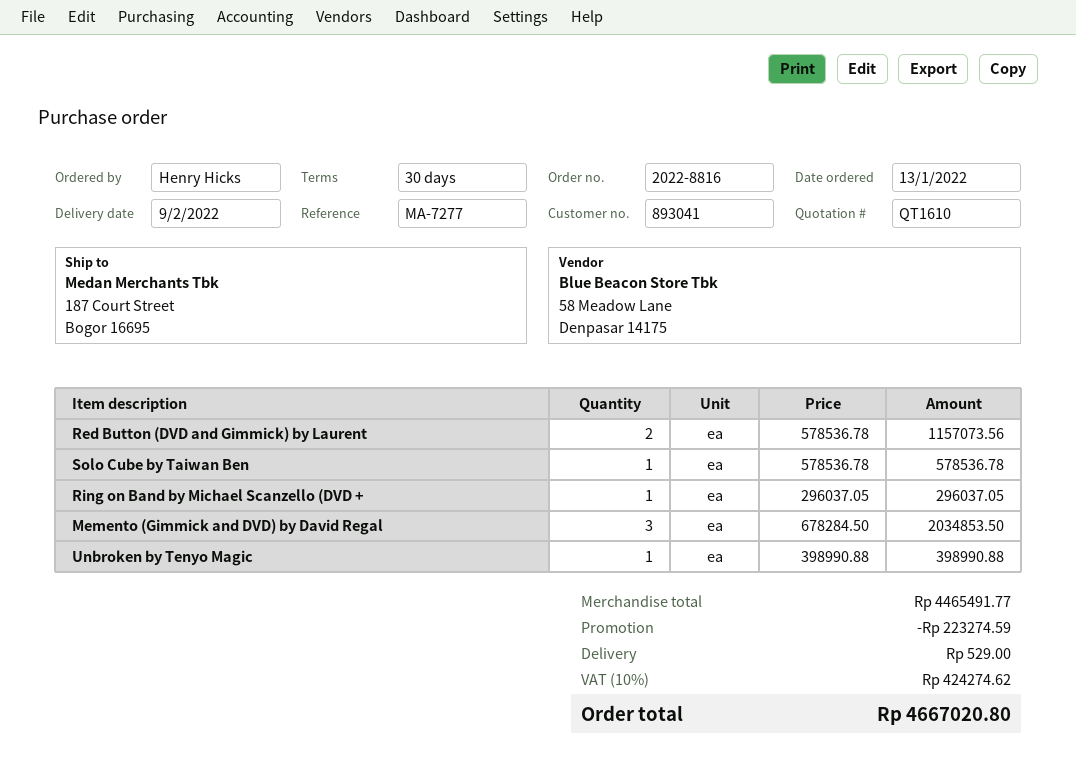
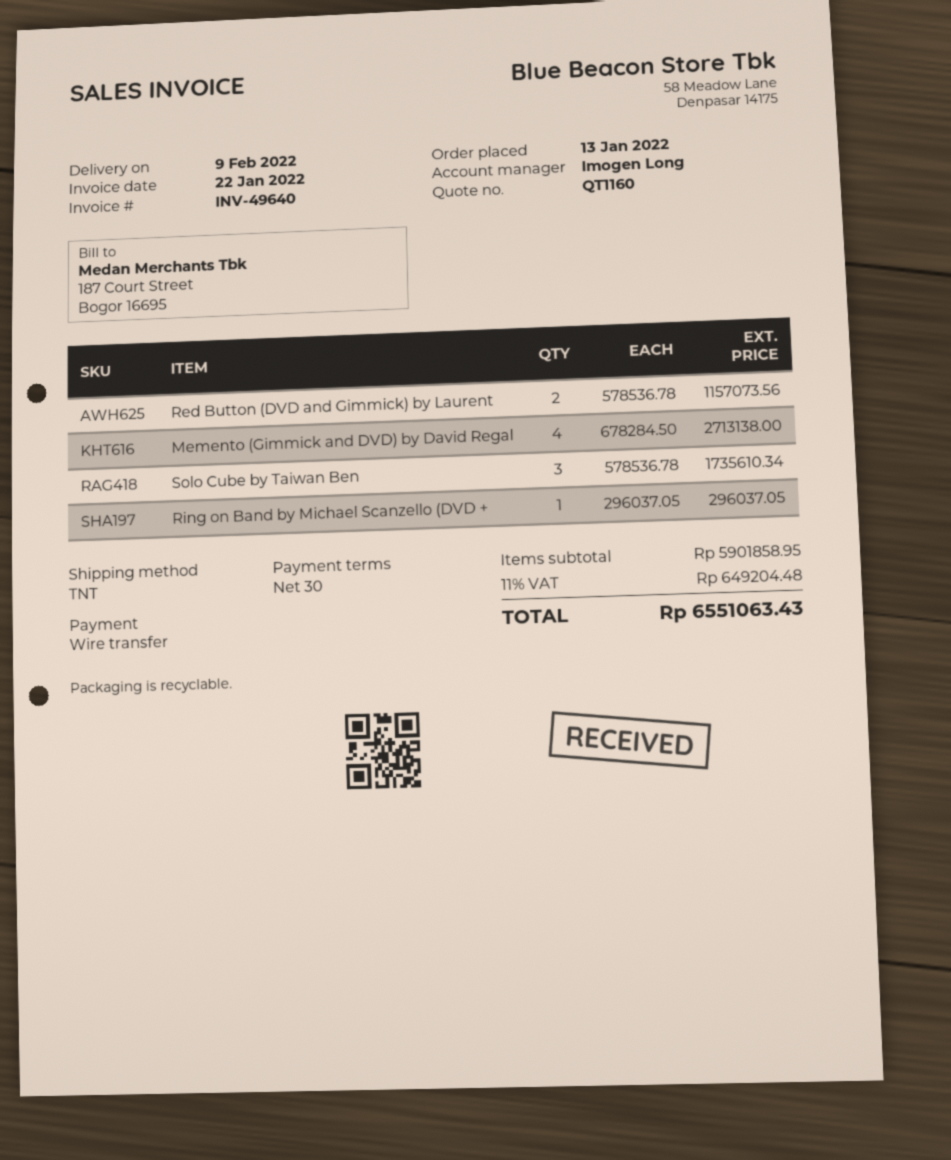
quote number: QT1610 -> QT1160
Solo Cube by Taiwan Ben: 1 x 578536.78 = 578536.78 -> 3 x 578536.78 = 1735610.34
Memento (Gimmick and DVD) by David Regal: 3 x 678284.50 = 2034853.50 -> 4 x 678284.50 = 2713138.00
Unbroken by Tenyo Magic: 1 x 398990.88 = 398990.88 -> none
subtotal: 4465491.77 -> 5901858.95
discount: 223274.59 -> none
shipping: 529.00 -> none
tax: 10% = 424274.62 -> 11% = 649204.48
total: 4667020.80 -> 6551063.43

